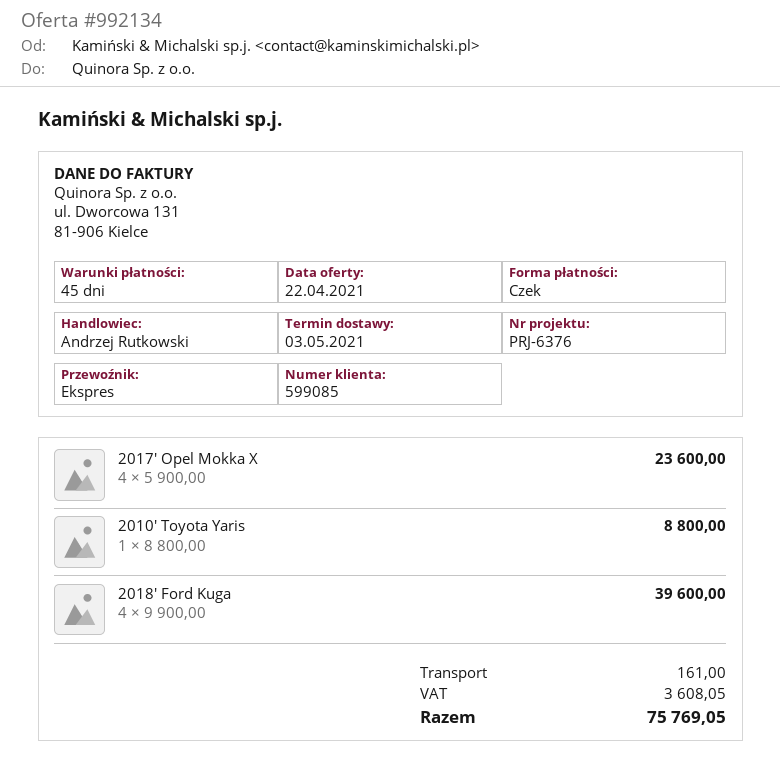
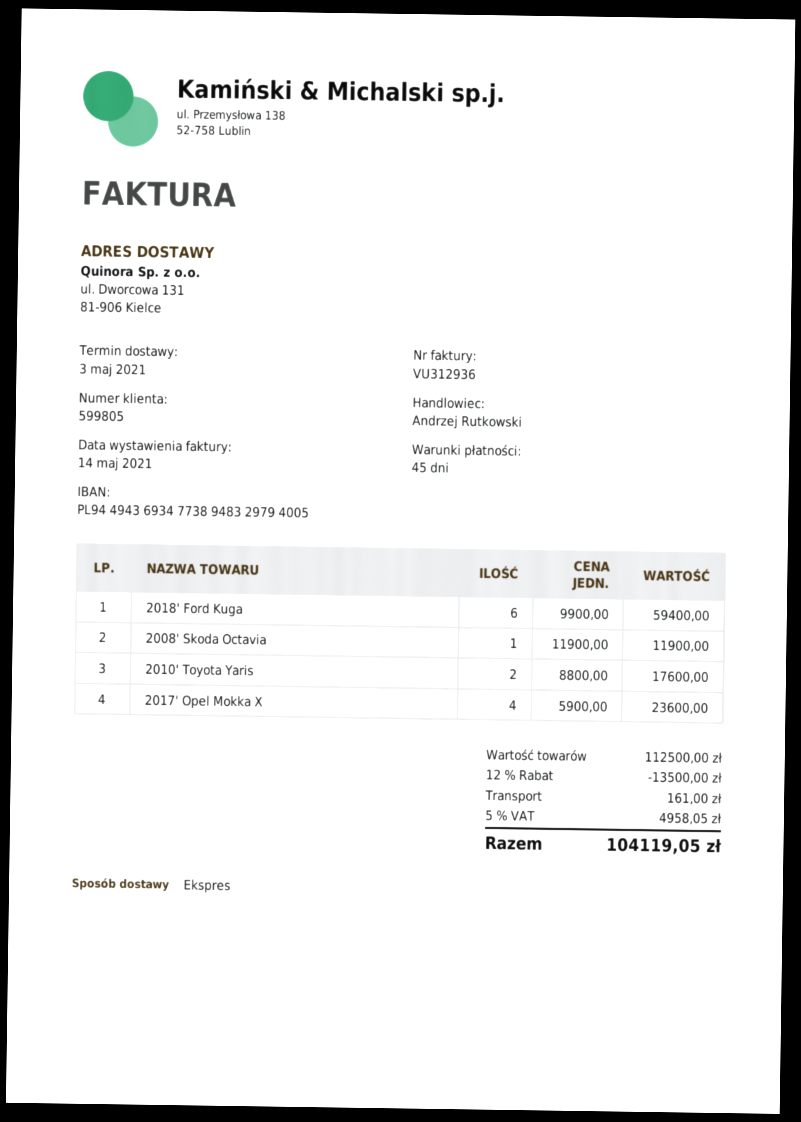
customer number: 599085 -> 599805
2010' Toyota Yaris: 1 x 8800.00 = 8800.00 -> 2 x 8800.00 = 17600.00
2018' Ford Kuga: 4 x 9900.00 = 39600.00 -> 6 x 9900.00 = 59400.00
2008' Skoda Octavia: none -> 1 x 11900.00 = 11900.00
discount: none -> 12% = 13500.00
tax: 3608.05 -> 4958.05
total: 75769.05 -> 104119.05

